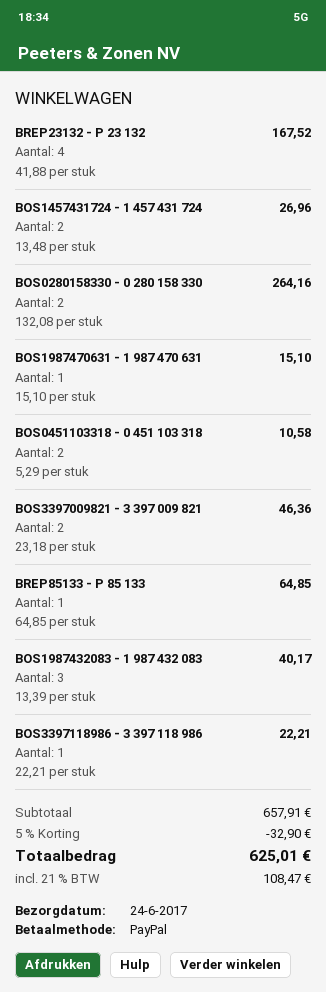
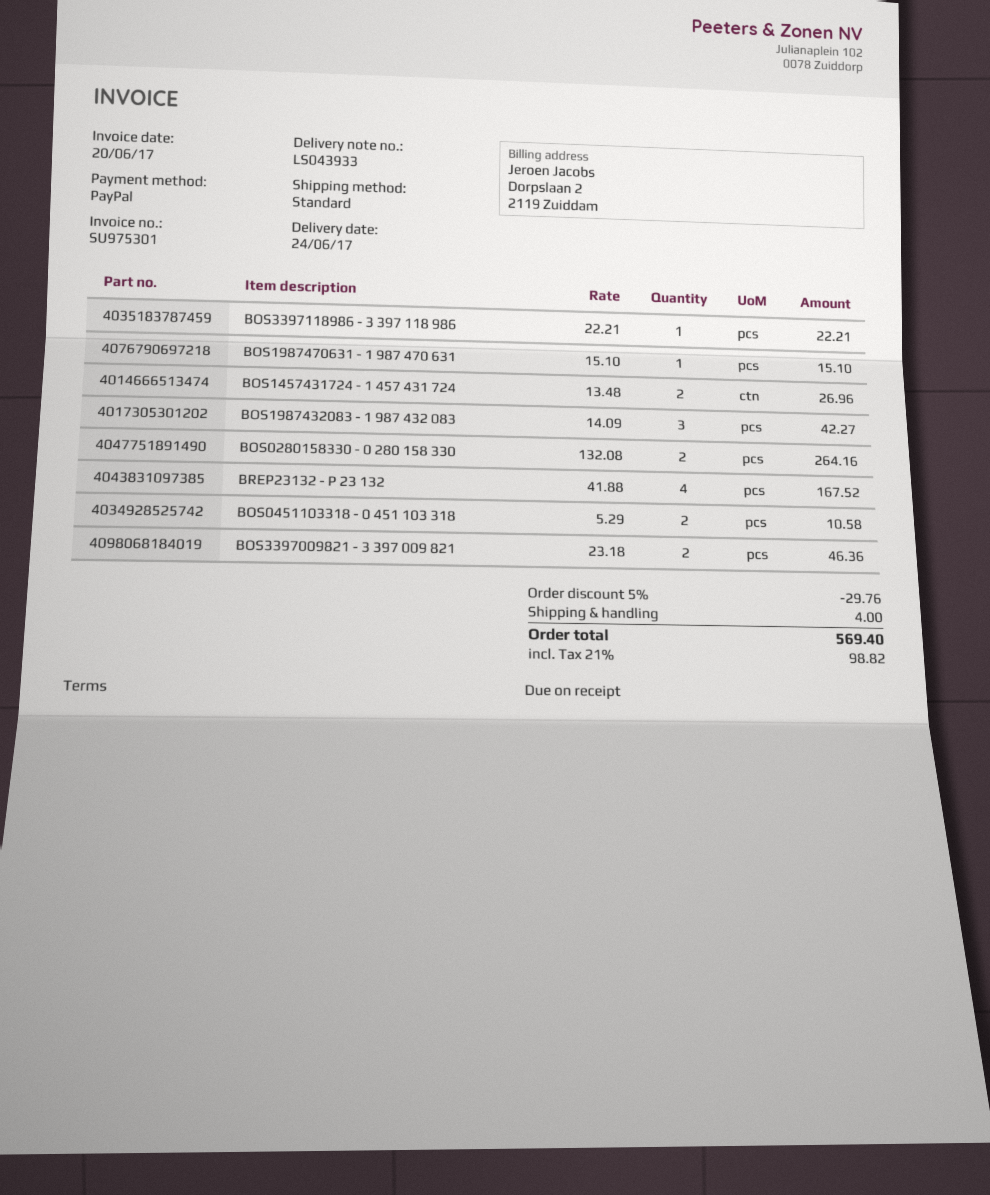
BREP85133 - P 85 133: 1 x 64.85 = 64.85 -> none
BOS1987432083 - 1 987 432 083: 3 x 13.39 = 40.17 -> 3 x 14.09 = 42.27
discount: 5% = 32.90 -> 5% = 29.76
shipping: none -> 4.00
tax: 21% = 108.47 -> 21% = 98.82
total: 625.01 -> 569.40

